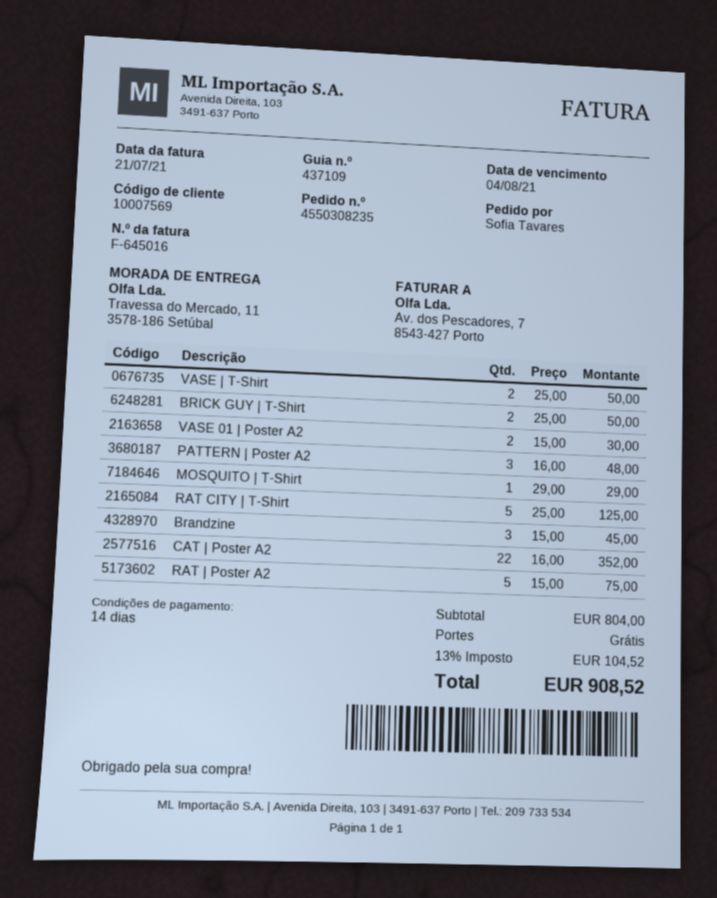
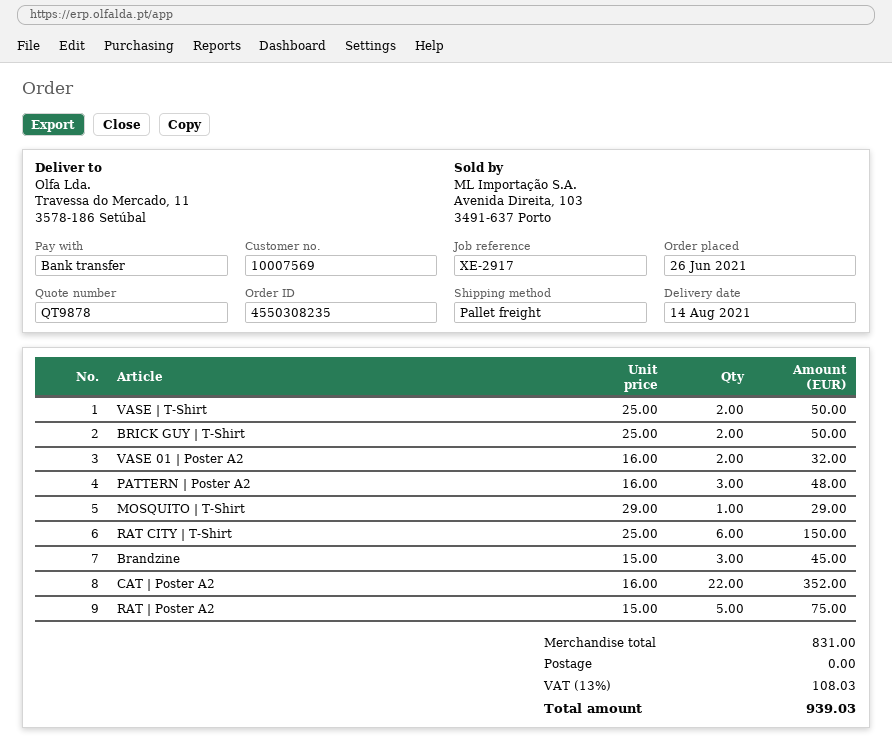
VASE 01 | Poster A2: 2 x 15.00 = 30.00 -> 2 x 16.00 = 32.00
RAT CITY | T-Shirt: 5 x 25.00 = 125.00 -> 6 x 25.00 = 150.00
subtotal: 804.00 -> 831.00
tax: 13% = 104.52 -> 13% = 108.03
total: 908.52 -> 939.03

